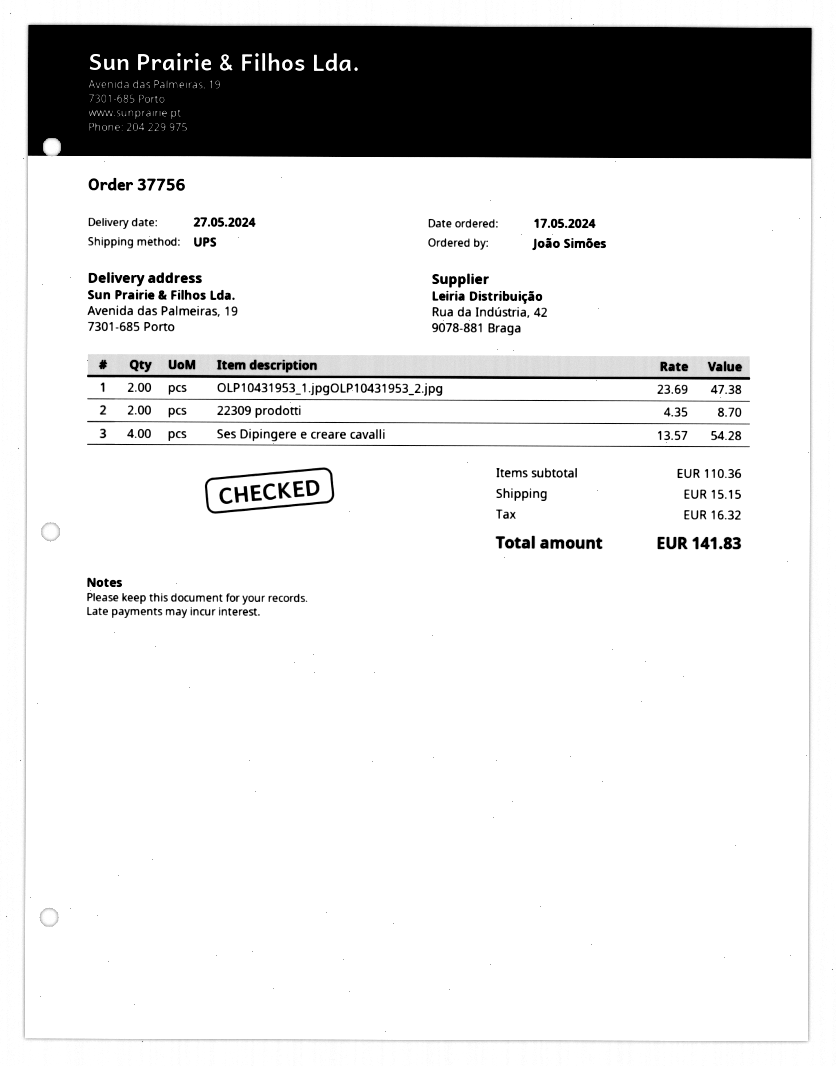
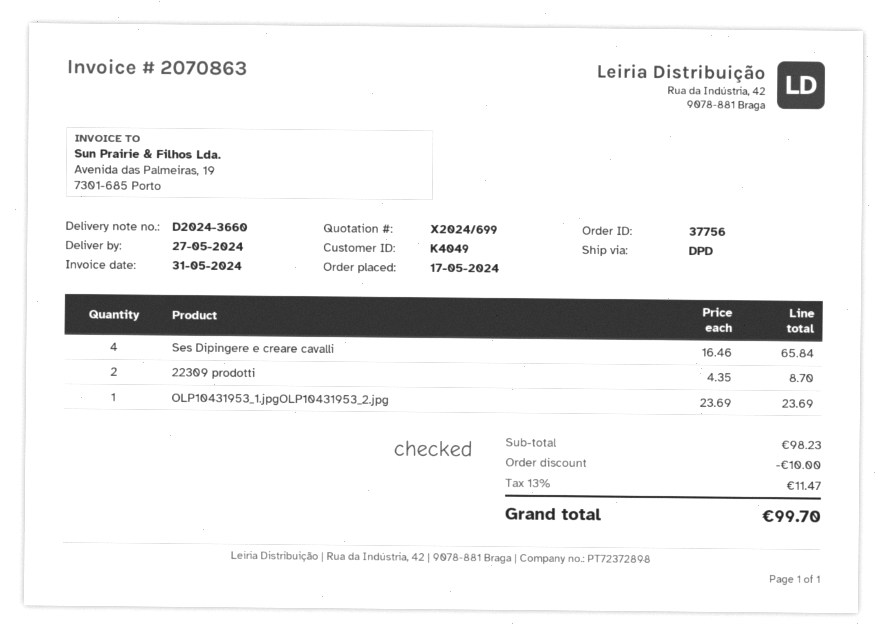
shipping method: UPS -> DPD
OLP10431953_1.jpgOLP10431953_2.jpg: 2 x 23.69 = 47.38 -> 1 x 23.69 = 23.69
Ses Dipingere e creare cavalli: 4 x 13.57 = 54.28 -> 4 x 16.46 = 65.84
subtotal: 110.36 -> 98.23
discount: none -> 10.00
shipping: 15.15 -> none
tax: 16.32 -> 11.47
total: 141.83 -> 99.70

